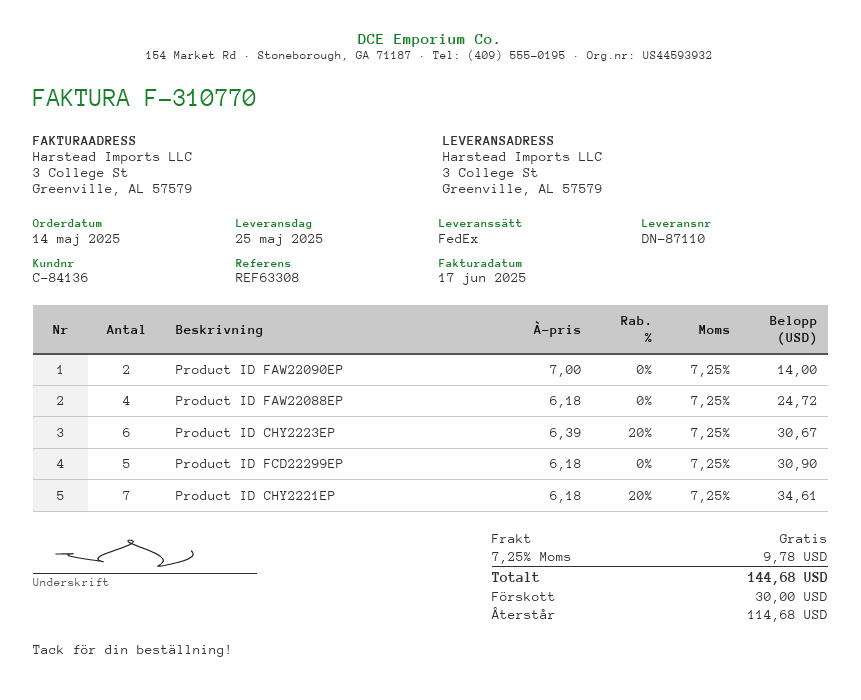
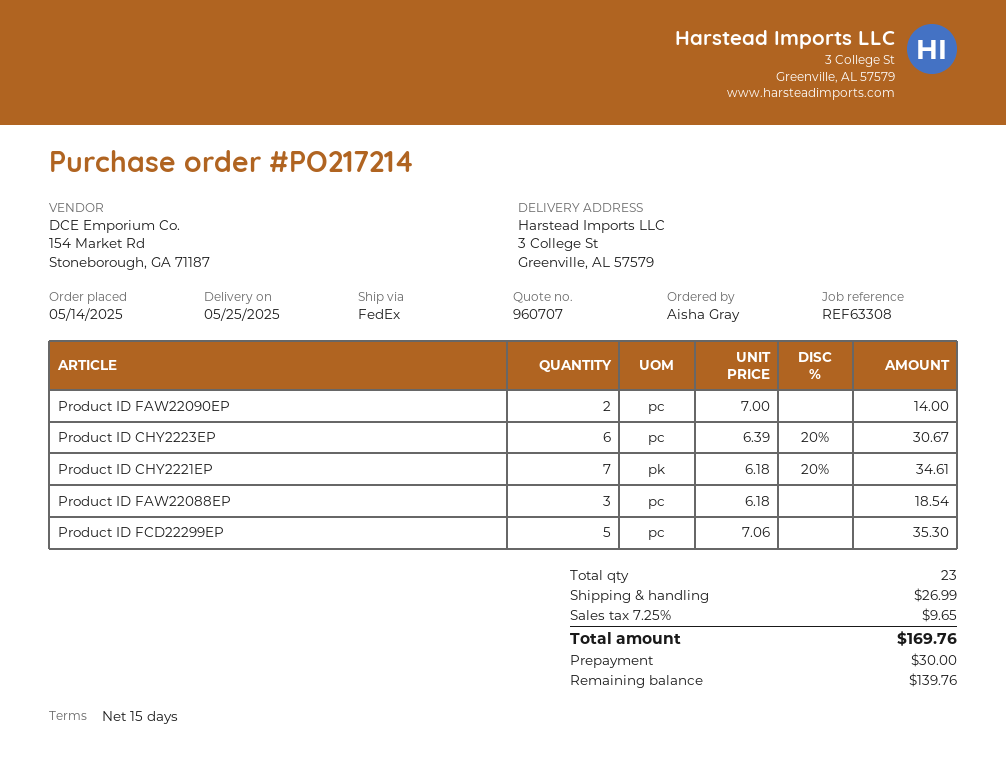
Product ID FAW22088EP: 4 x 6.18 = 24.72 -> 3 x 6.18 = 18.54
Product ID FCD22299EP: 5 x 6.18 = 30.90 -> 5 x 7.06 = 35.30
shipping: 0.00 -> 26.99
tax: 7.25% = 9.78 -> 7.25% = 9.65
total: 144.68 -> 169.76
balance: 114.68 -> 139.76

